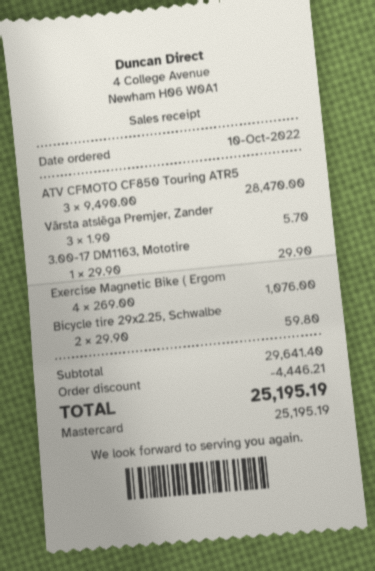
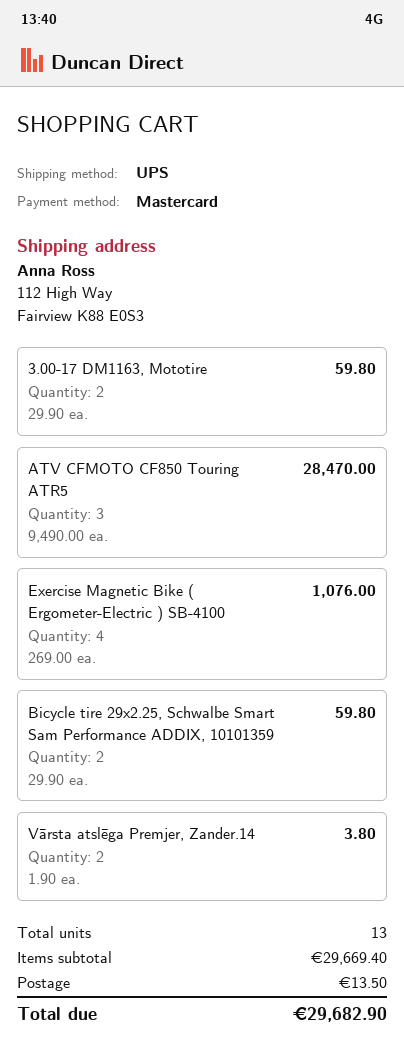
Vārsta atslēga Premjer, Zander: 3 x 1.90 = 5.70 -> 2 x 1.90 = 3.80
3.00-17 DM1163, Mototire: 1 x 29.90 = 29.90 -> 2 x 29.90 = 59.80
subtotal: 29641.40 -> 29669.40
discount: 4446.21 -> none
shipping: none -> 13.50
total: 25195.19 -> 29682.90

